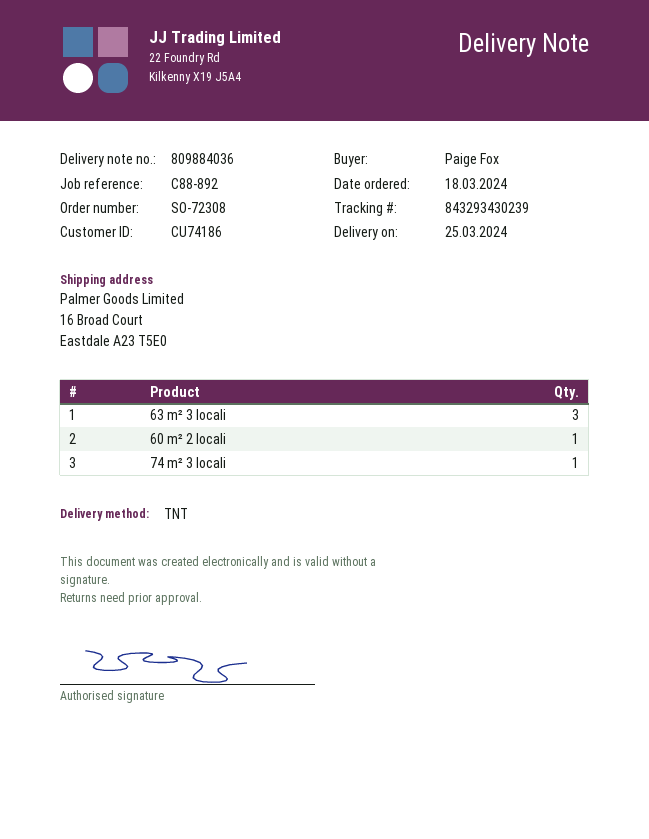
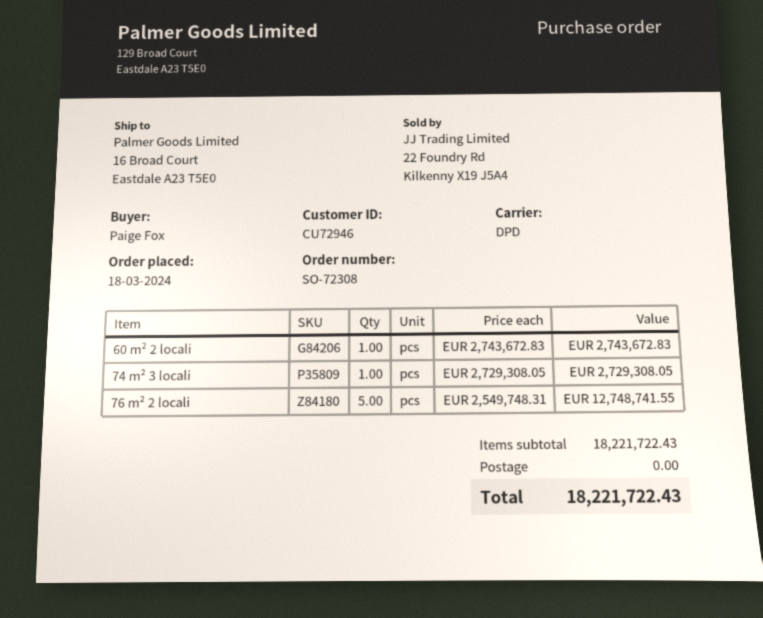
customer number: CU74186 -> CU72946
shipping method: TNT -> DPD
63 m² 3 locali: 3 -> none
76 m² 2 locali: none -> 5

